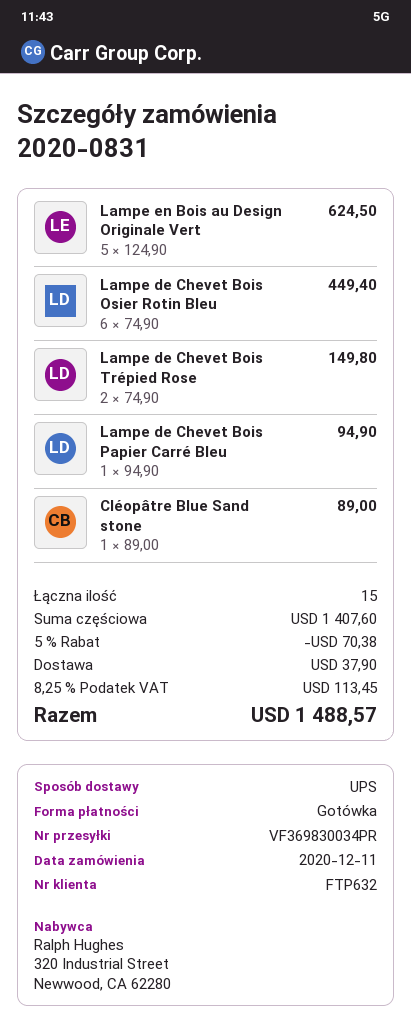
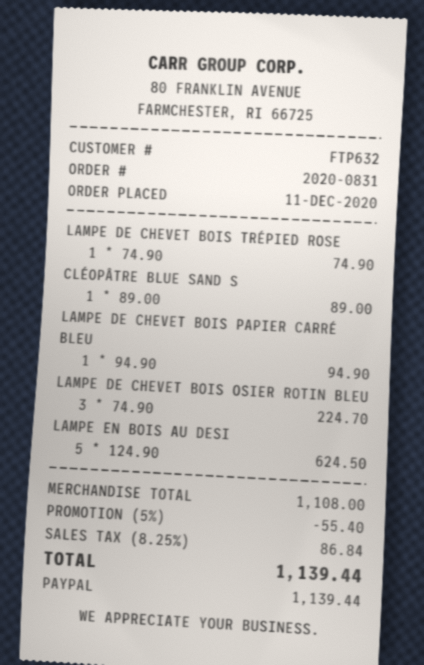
payment method: cash -> PayPal
Lampe de Chevet Bois Osier Rotin Bleu: 6 x 74.90 = 449.40 -> 3 x 74.90 = 224.70
Lampe de Chevet Bois Trépied Rose: 2 x 74.90 = 149.80 -> 1 x 74.90 = 74.90
subtotal: 1407.60 -> 1108.00
discount: 5% = 70.38 -> 5% = 55.40
shipping: 37.90 -> none
tax: 8.25% = 113.45 -> 8.25% = 86.84
total: 1488.57 -> 1139.44

